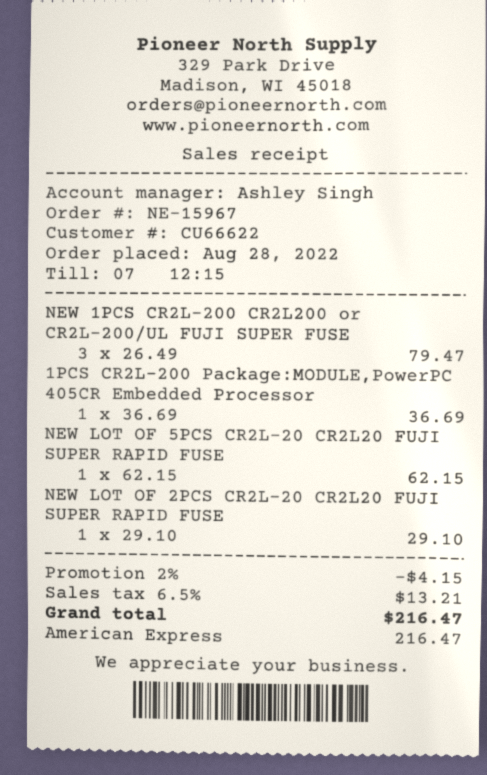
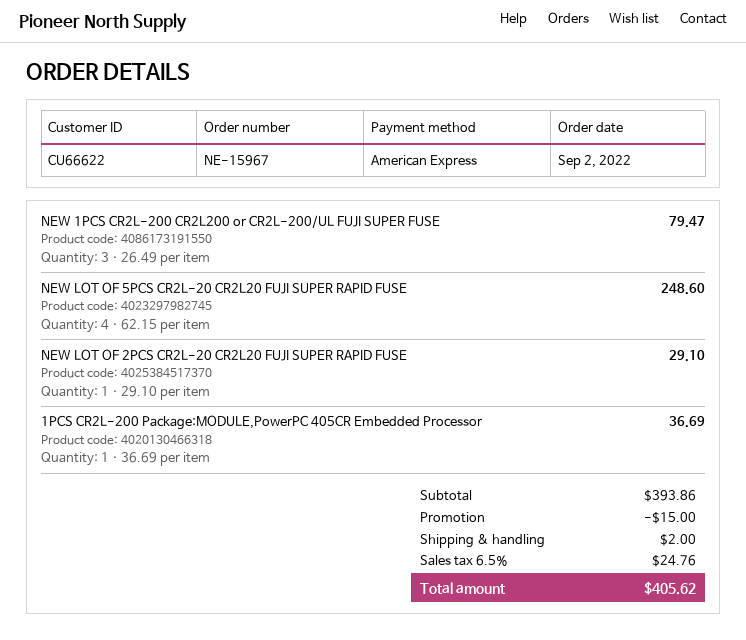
order date: 2022-08-28 -> 2022-09-02
NEW LOT OF 5PCS CR2L-20 CR2L20 FUJI SUPER RAPID FUSE: 1 x 62.15 = 62.15 -> 4 x 62.15 = 248.60
discount: 4.15 -> 15.00
shipping: none -> 2.00
tax: 6.5% = 13.21 -> 6.5% = 24.76
total: 216.47 -> 405.62

